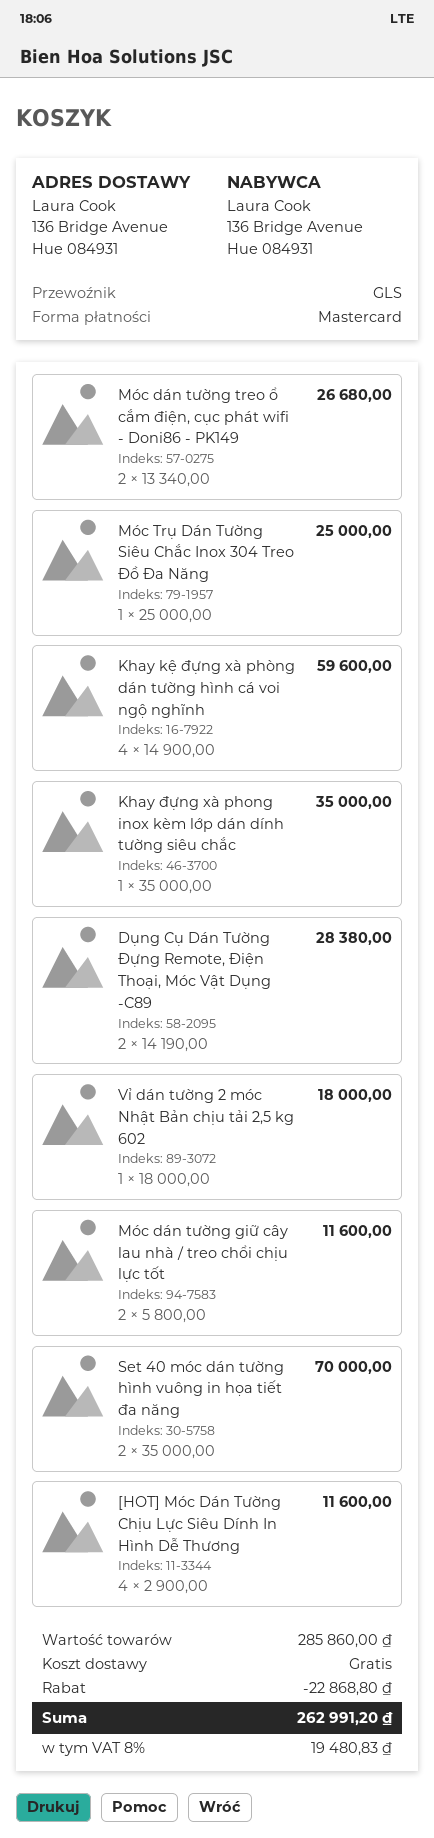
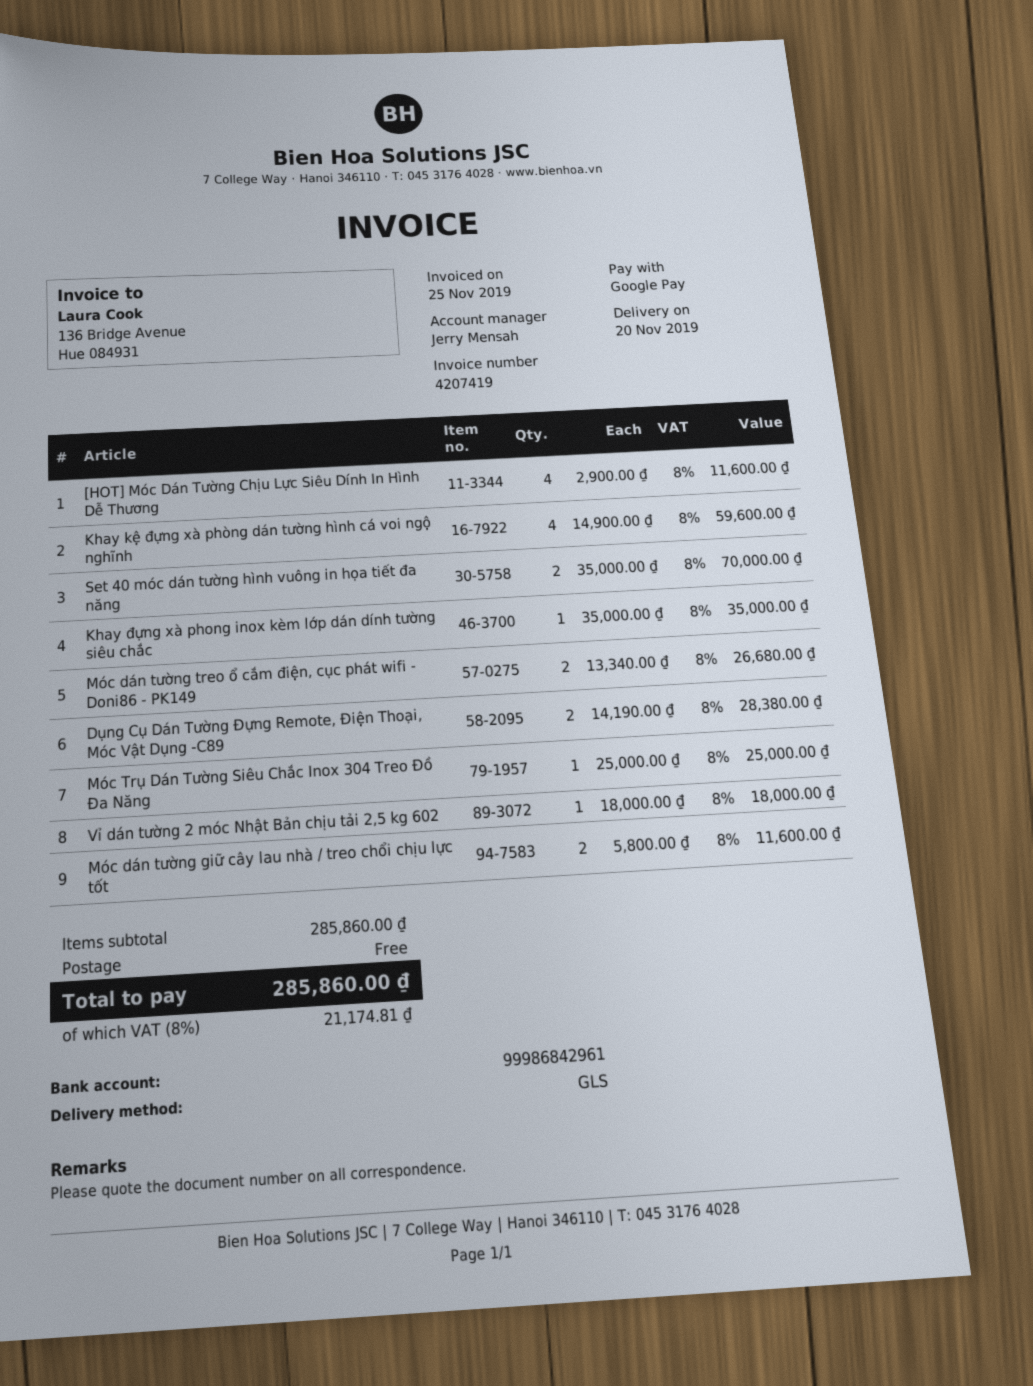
payment method: Mastercard -> Google Pay
discount: 22868.80 -> none
tax: 8% = 19480.83 -> 8% = 21174.81
total: 262991.20 -> 285860.00

